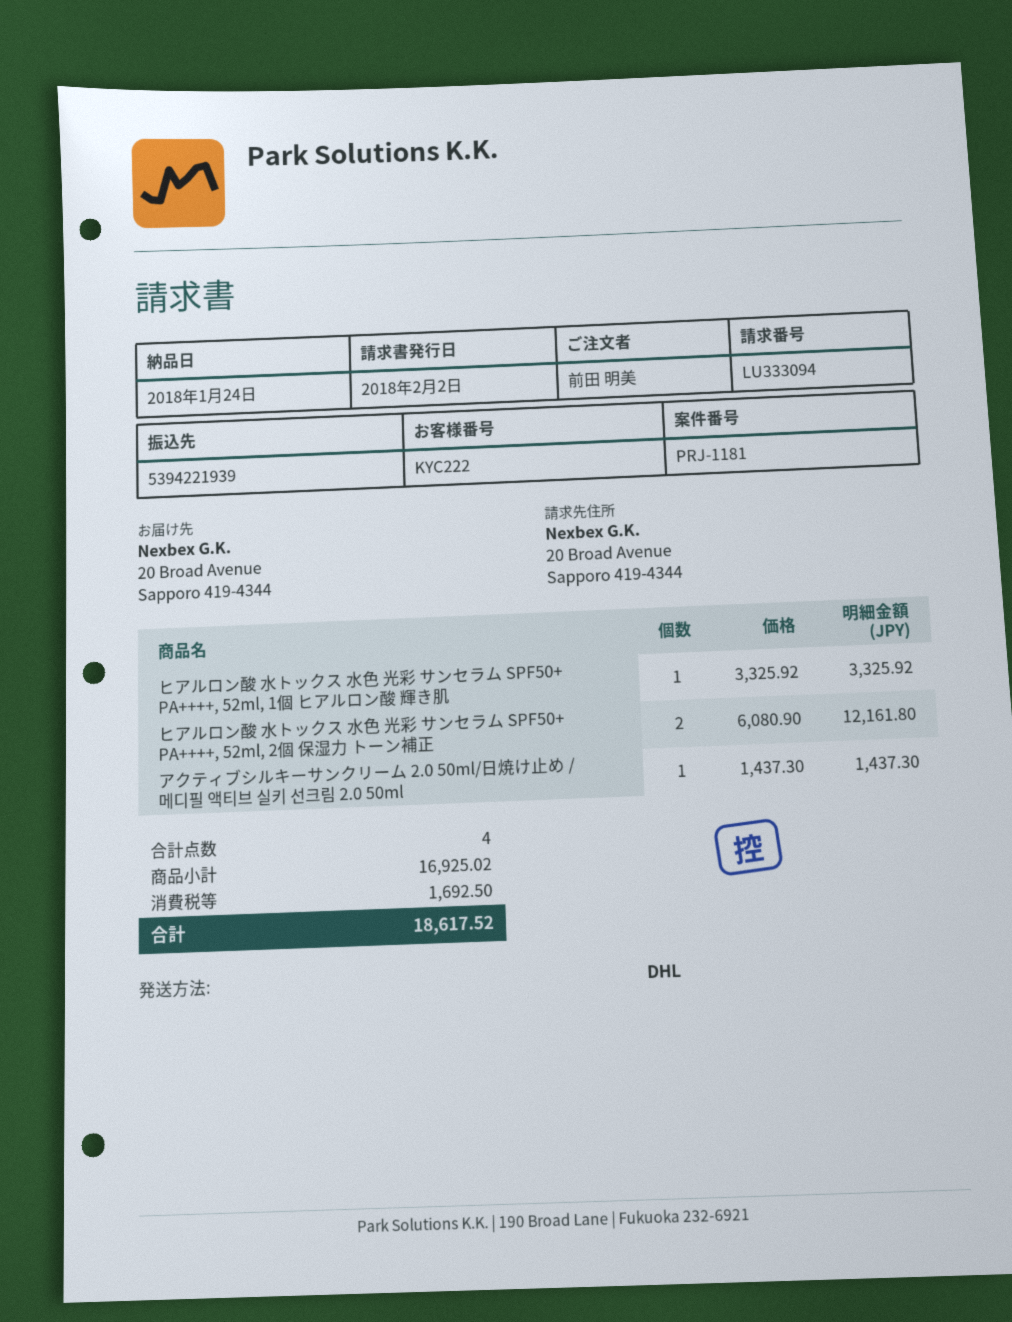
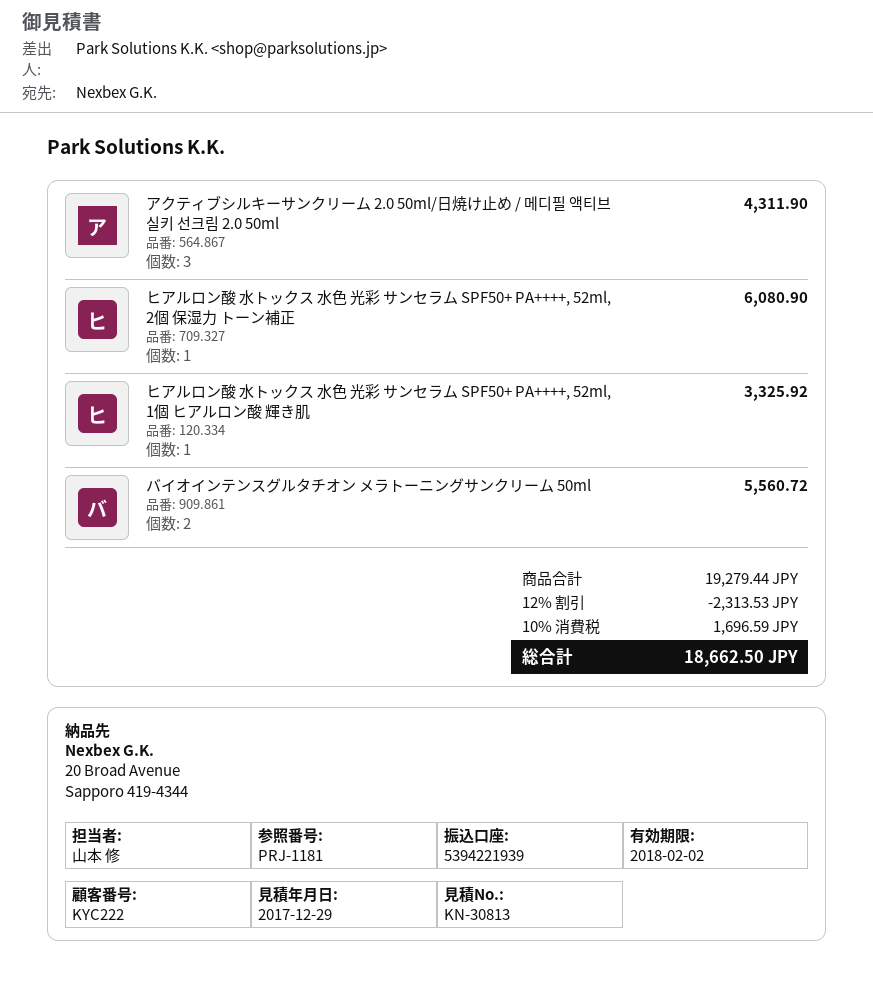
ヒアルロン酸 水トックス 水色 光彩 サンセラム SPF50+ PA++++, 52ml, 2個 保湿力 トーン補正: 2 for 12161.80 -> 1 for 6080.90
アクティブシルキーサンクリーム 2.0 50ml/日焼け止め / 메디필 액티브 실키 선크림 2.0 50ml: 1 for 1437.30 -> 3 for 4311.90
バイオインテンスグルタチオン メラトーニングサンクリーム 50ml: none -> 2 for 5560.72
subtotal: 16925.02 -> 19279.44
discount: none -> 12% = 2313.53
tax: 1692.50 -> 1696.59
total: 18617.52 -> 18662.50

